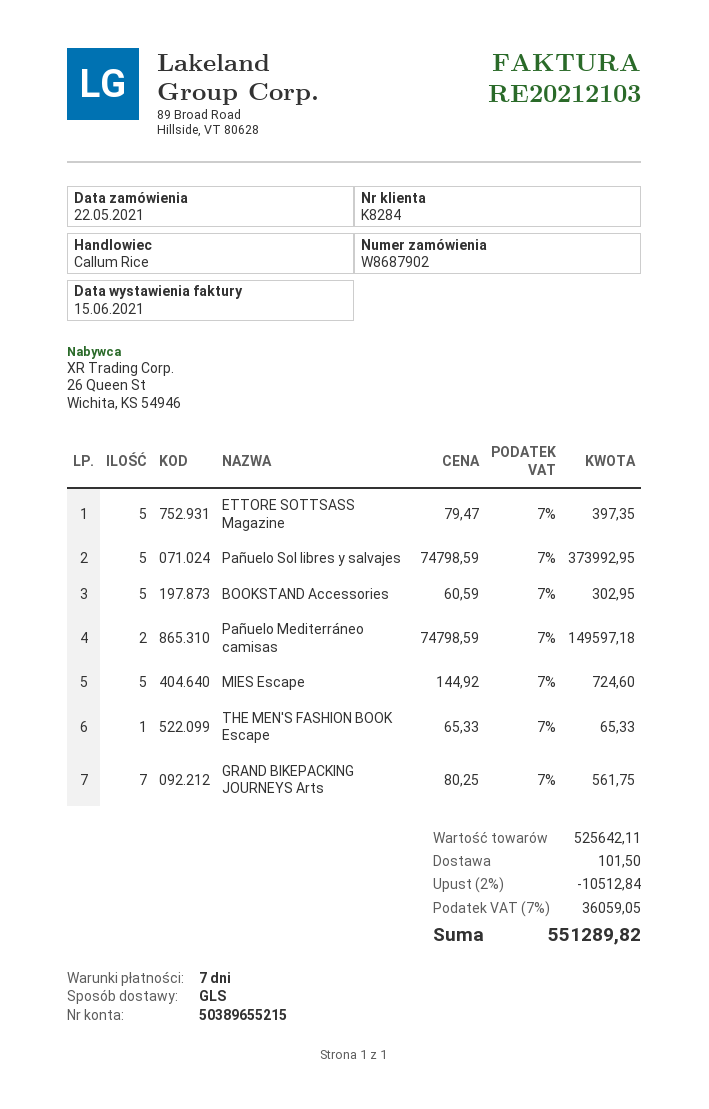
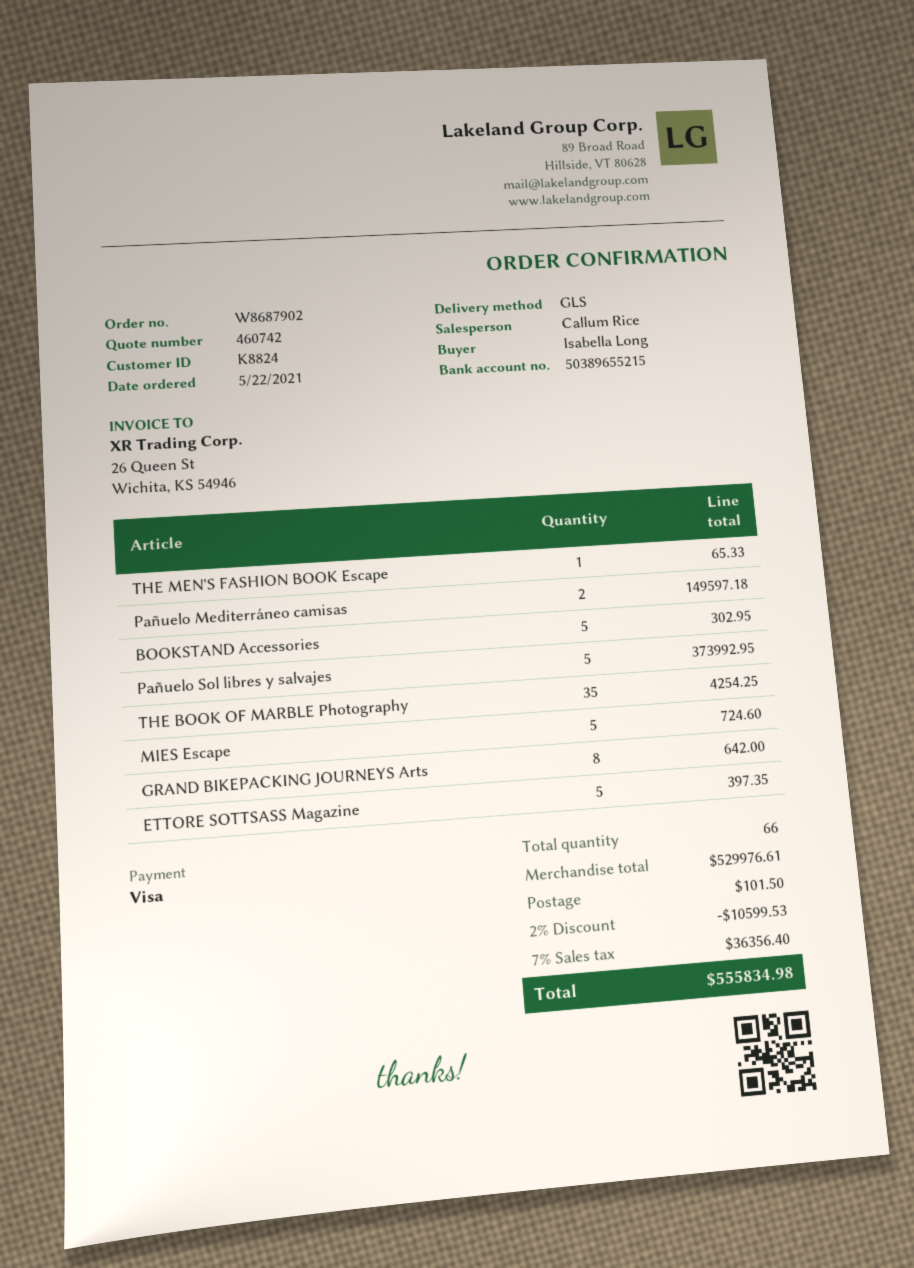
customer number: K8284 -> K8824
GRAND BIKEPACKING JOURNEYS Arts: 7 for 561.75 -> 8 for 642.00
THE BOOK OF MARBLE Photography: none -> 35 for 4254.25
subtotal: 525642.11 -> 529976.61
discount: 2% = 10512.84 -> 2% = 10599.53
tax: 7% = 36059.05 -> 7% = 36356.40
total: 551289.82 -> 555834.98

